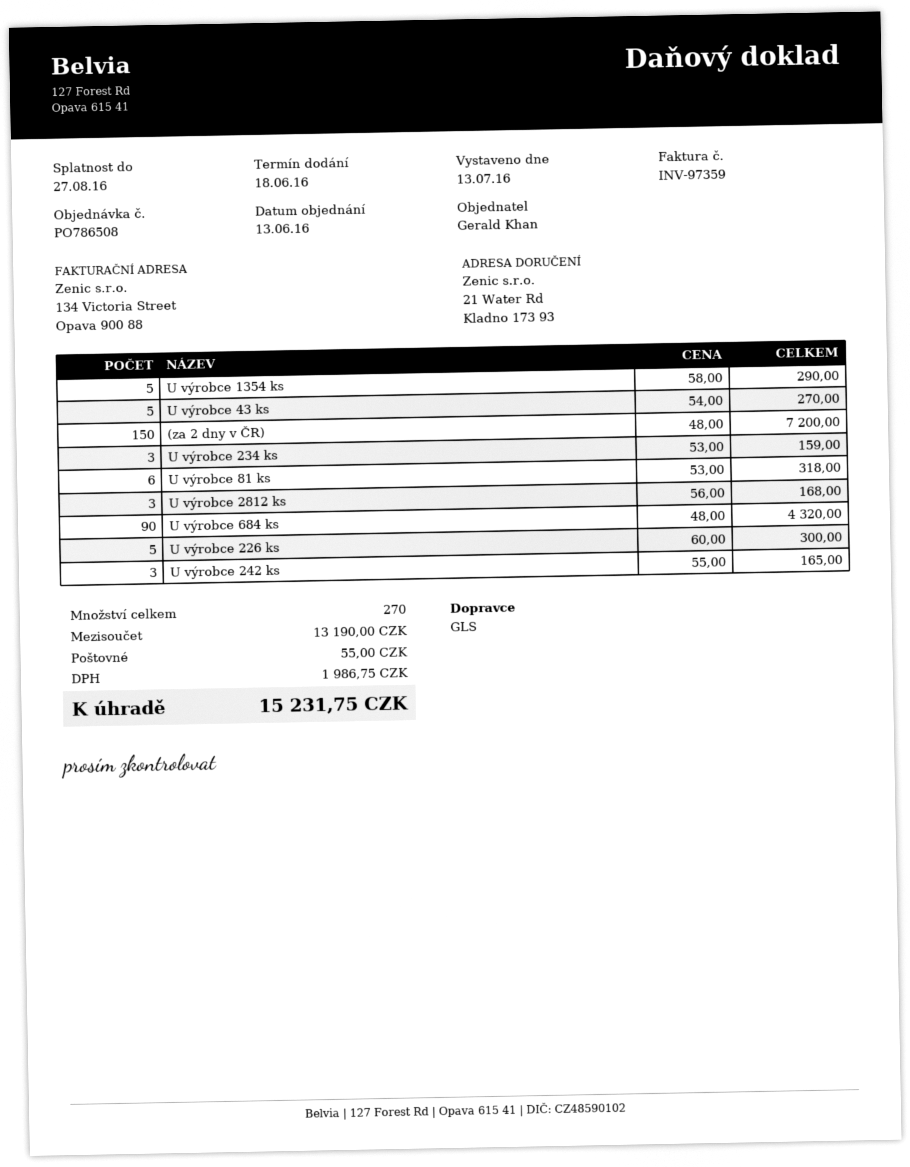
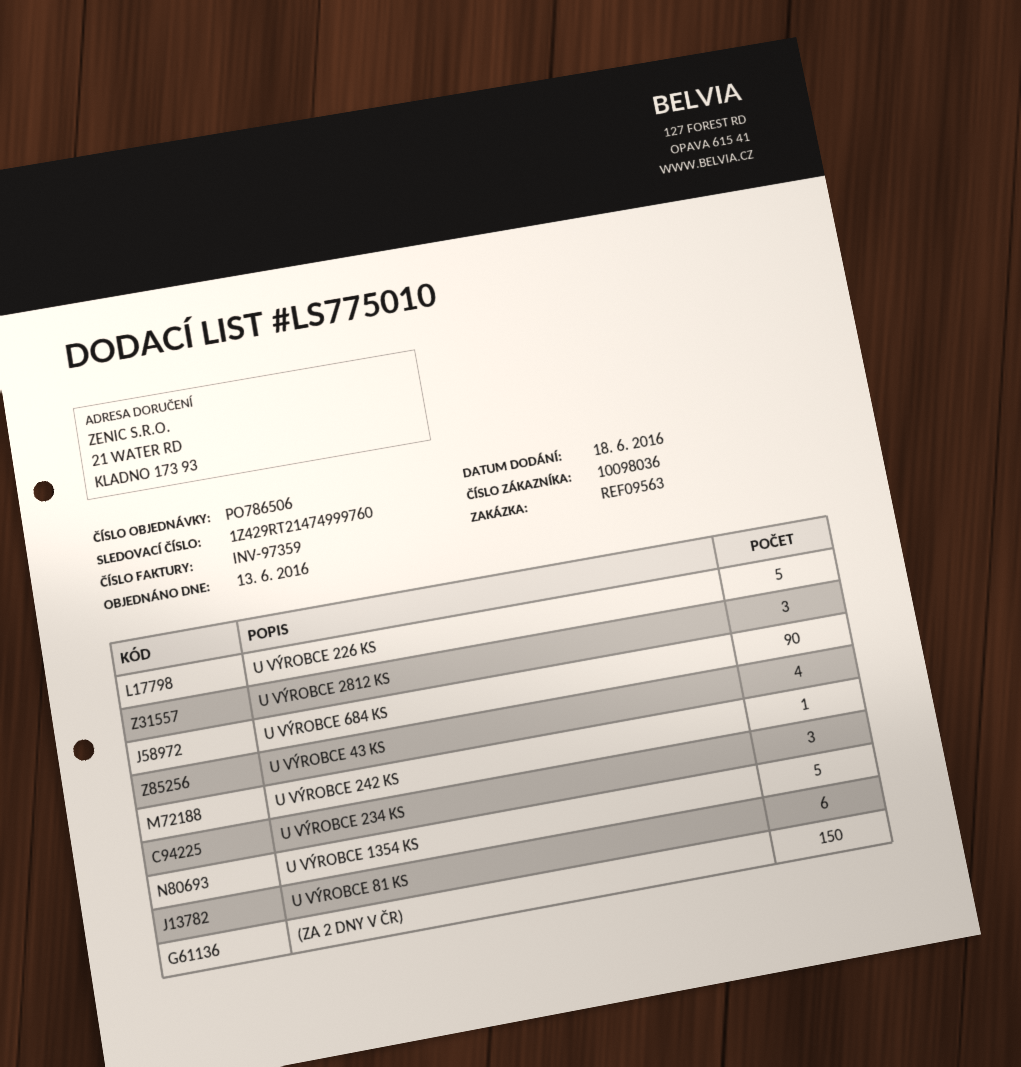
order number: PO786508 -> PO786506
U výrobce 43 ks: 5 -> 4
U výrobce 242 ks: 3 -> 1

